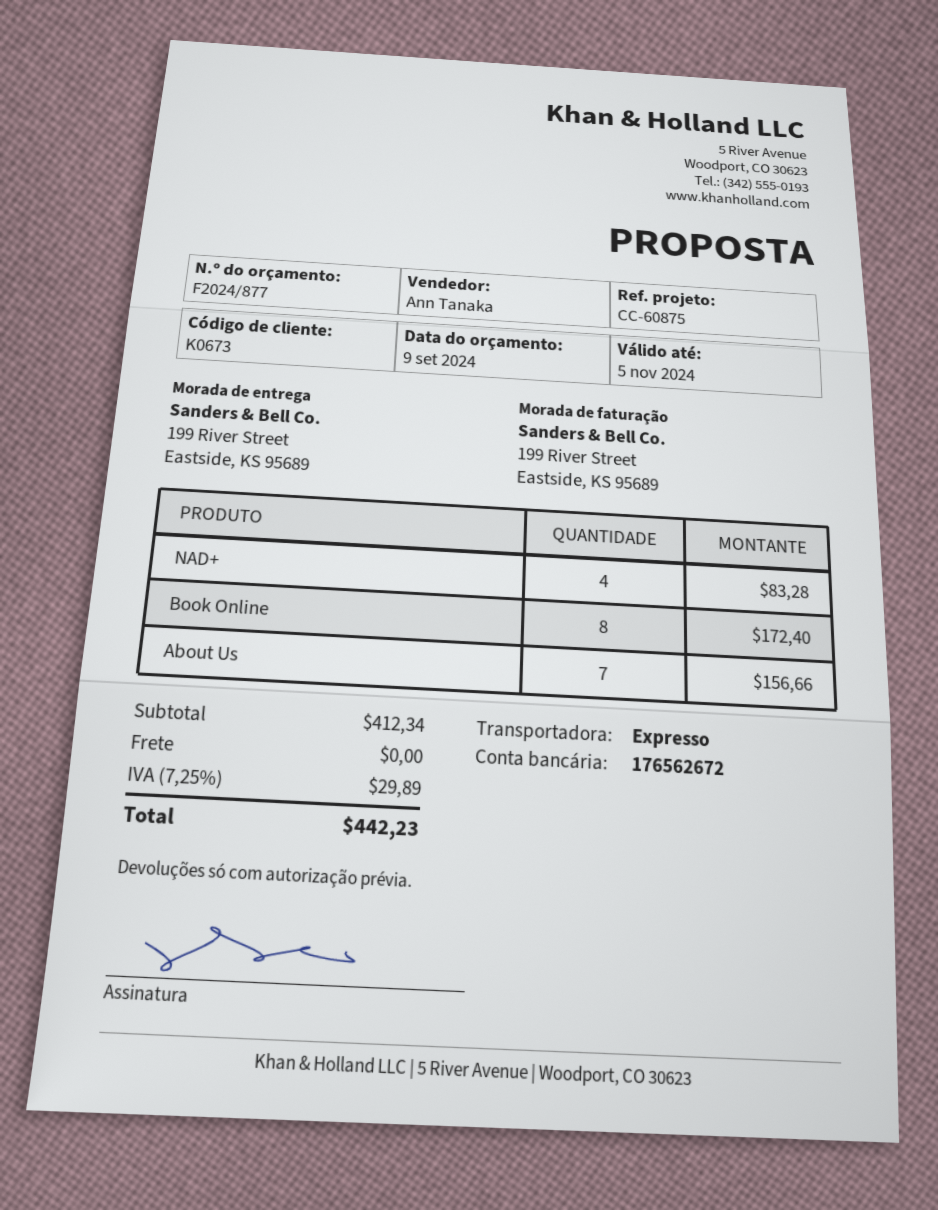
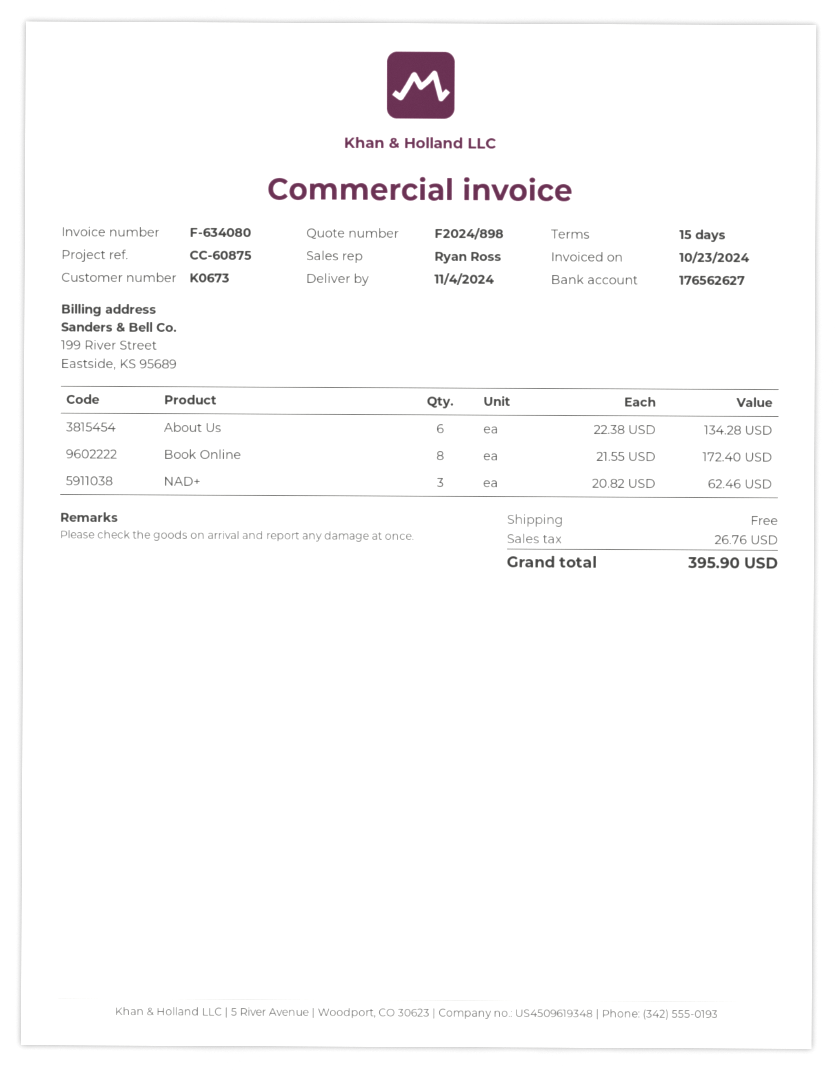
quote number: F2024/877 -> F2024/898
sales rep: Ann Tanaka -> Ryan Ross
bank account: 176562672 -> 176562627
NAD+: 4 for 83.28 -> 3 for 62.46
About Us: 7 for 156.66 -> 6 for 134.28
tax: 29.89 -> 26.76
total: 442.23 -> 395.90

